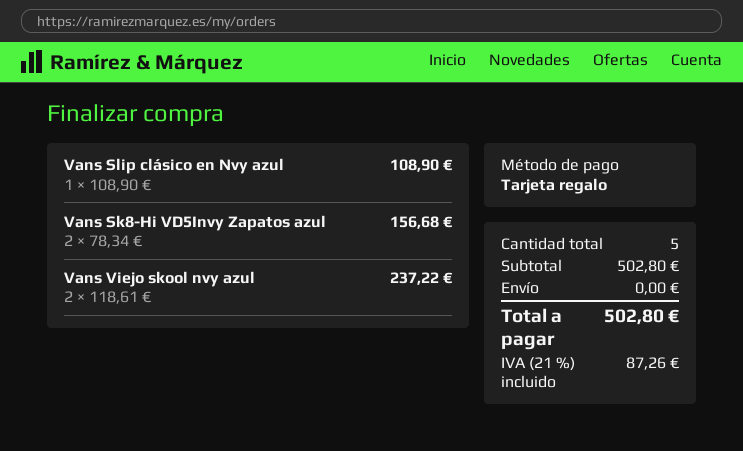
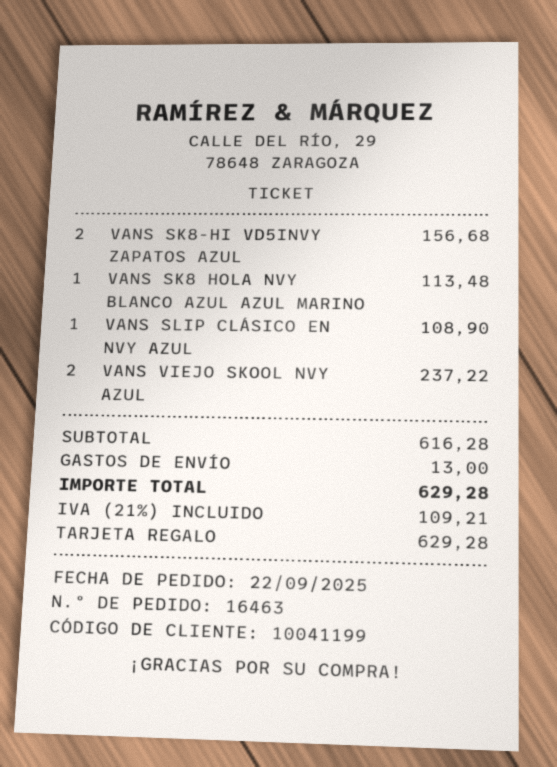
VANS SK8 HOLA NVY BLANCO AZUL AZUL MARINO: none -> 1 for 113.48
subtotal: 502.80 -> 616.28
shipping: 0.00 -> 13.00
tax: 21% = 87.26 -> 21% = 109.21
total: 502.80 -> 629.28

